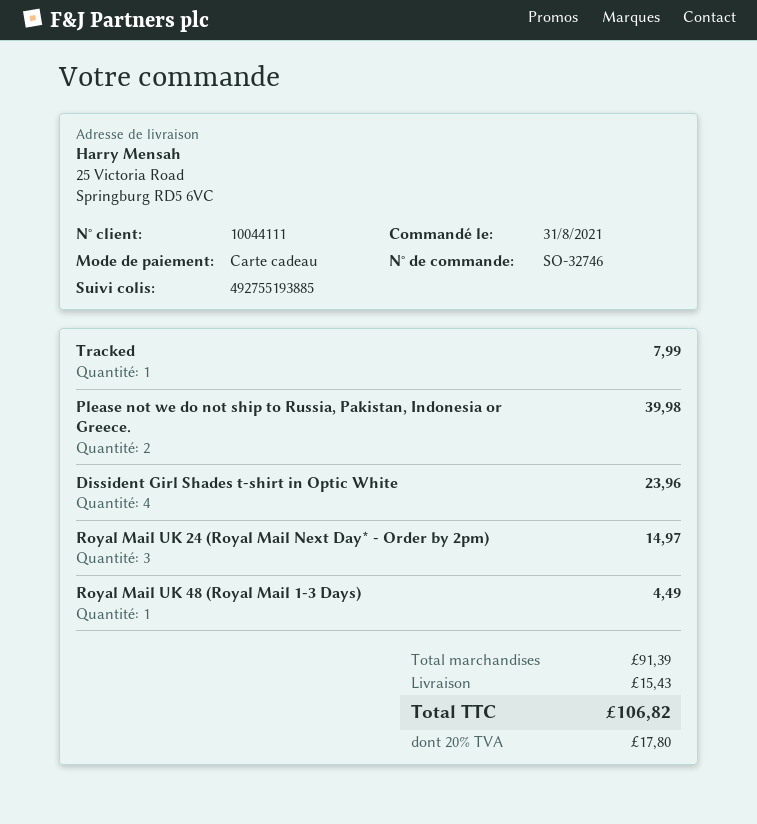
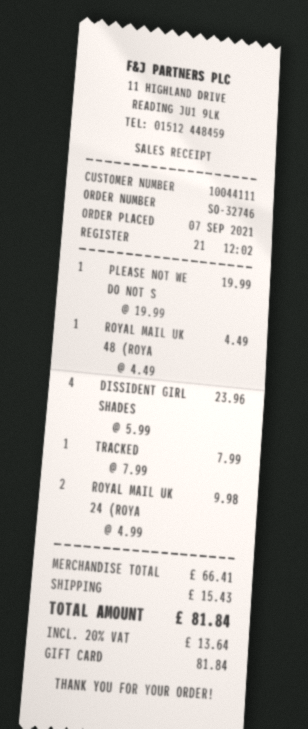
order date: 2021-08-31 -> 2021-09-07
Please not we do not ship to Russia, Pakistan, Indonesia or Greece.: 2 for 39.98 -> 1 for 19.99
Royal Mail UK 24 (Royal Mail Next Day* - Order by 2pm): 3 for 14.97 -> 2 for 9.98
subtotal: 91.39 -> 66.41
tax: 20% = 17.80 -> 20% = 13.64
total: 106.82 -> 81.84

